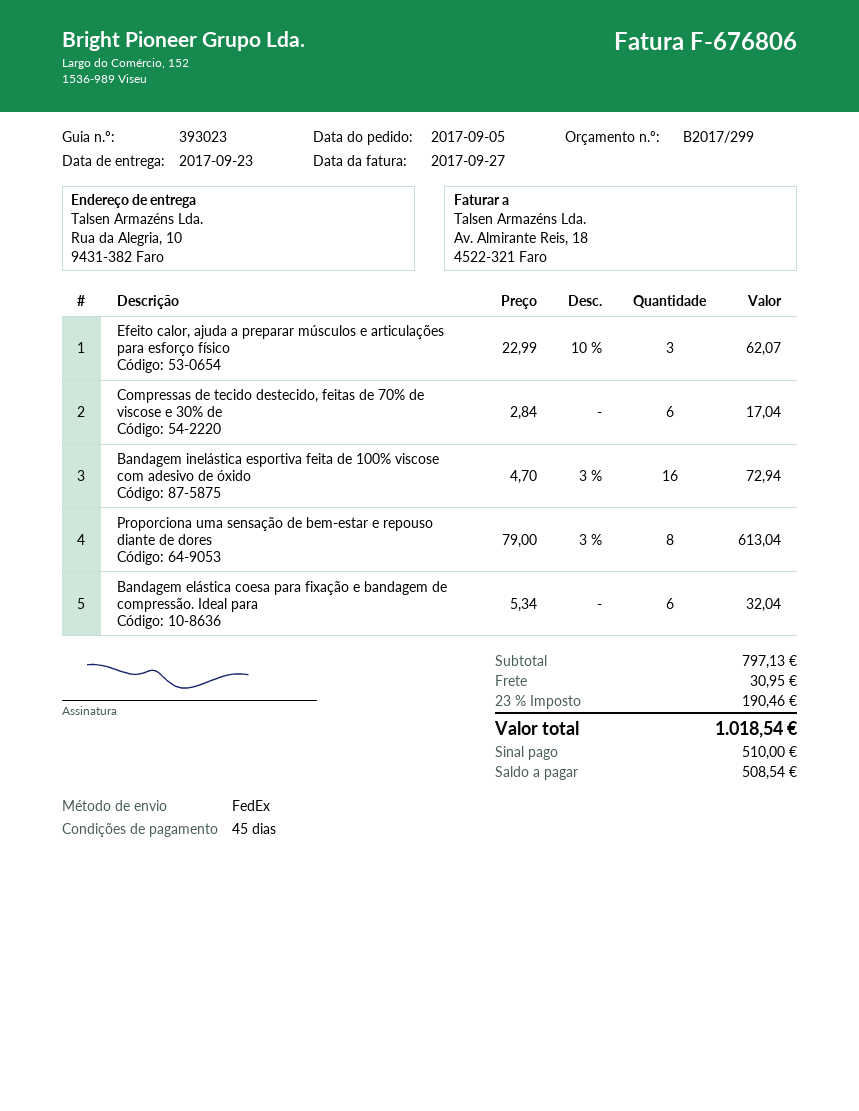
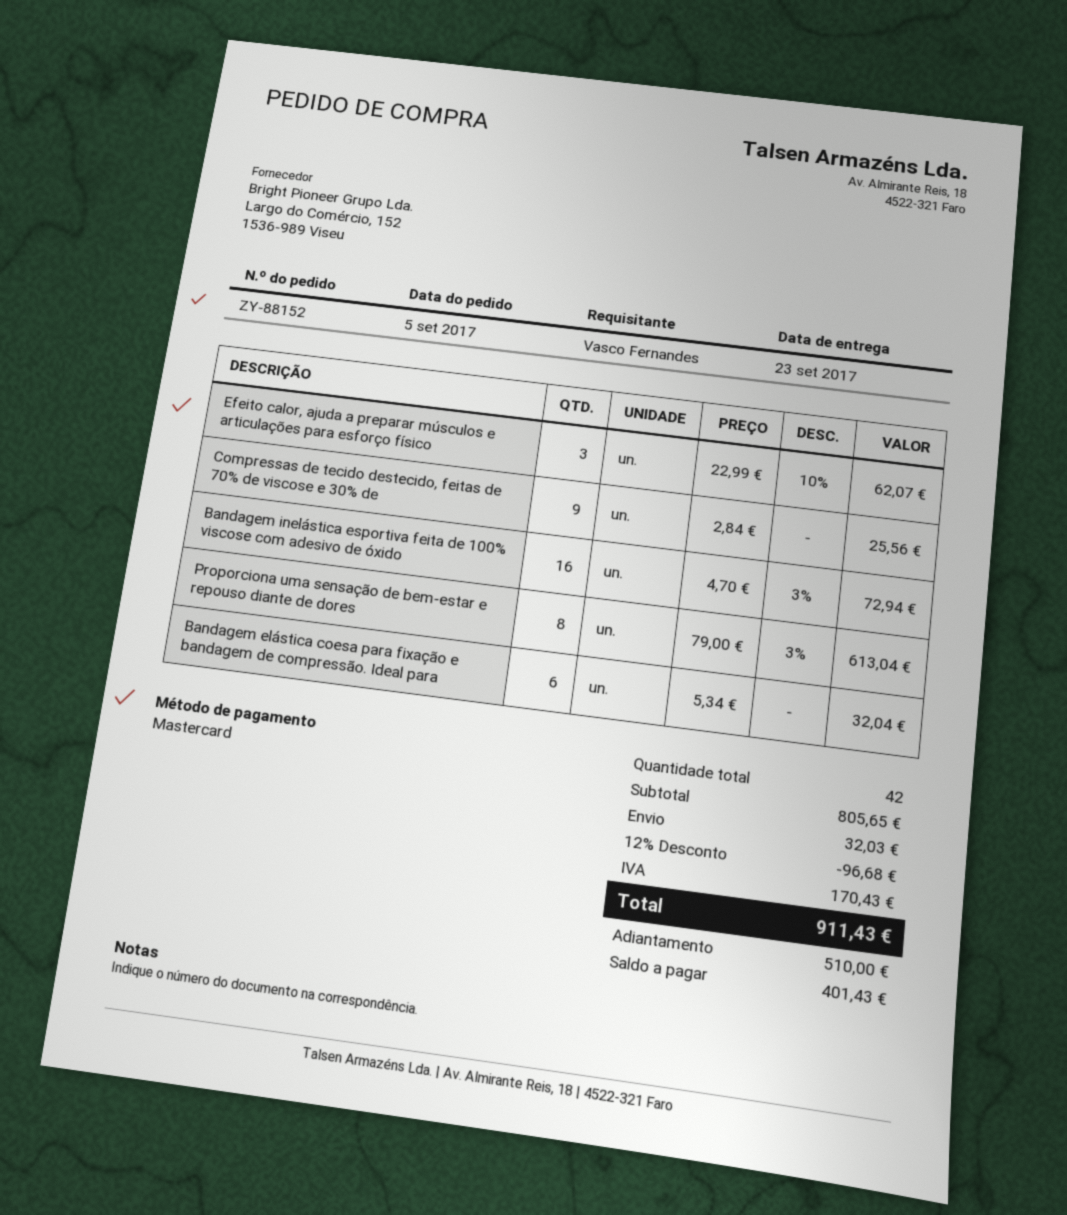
Compressas de tecido destecido, feitas de 70% de viscose e 30% de: 6 x 2.84 = 17.04 -> 9 x 2.84 = 25.56
subtotal: 797.13 -> 805.65
discount: none -> 12% = 96.68
shipping: 30.95 -> 32.03
tax: 190.46 -> 170.43
total: 1018.54 -> 911.43
balance: 508.54 -> 401.43

